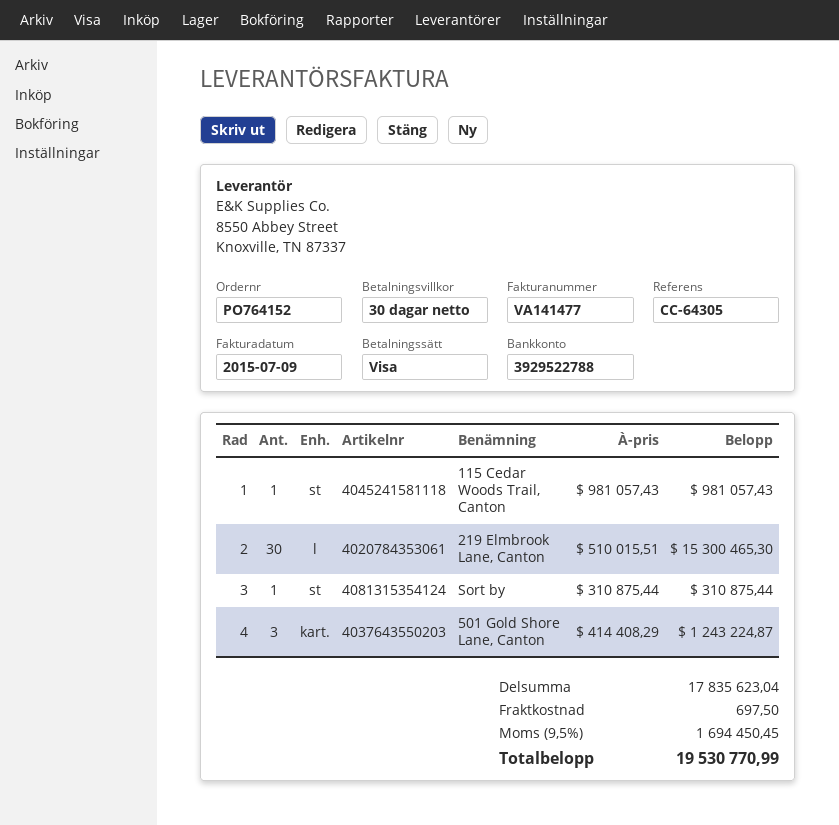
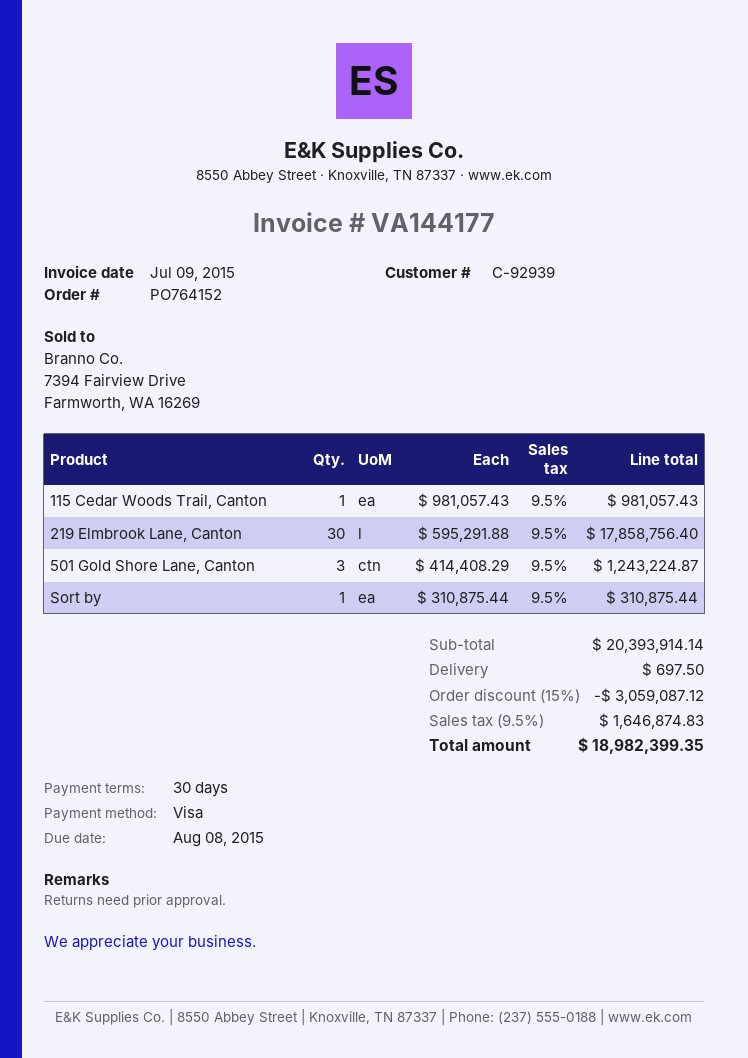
invoice number: VA141477 -> VA144177
219 Elmbrook Lane, Canton: 30 x 510015.51 = 15300465.30 -> 30 x 595291.88 = 17858756.40
subtotal: 17835623.04 -> 20393914.14
discount: none -> 15% = 3059087.12
tax: 9.5% = 1694450.45 -> 9.5% = 1646874.83
total: 19530770.99 -> 18982399.35

